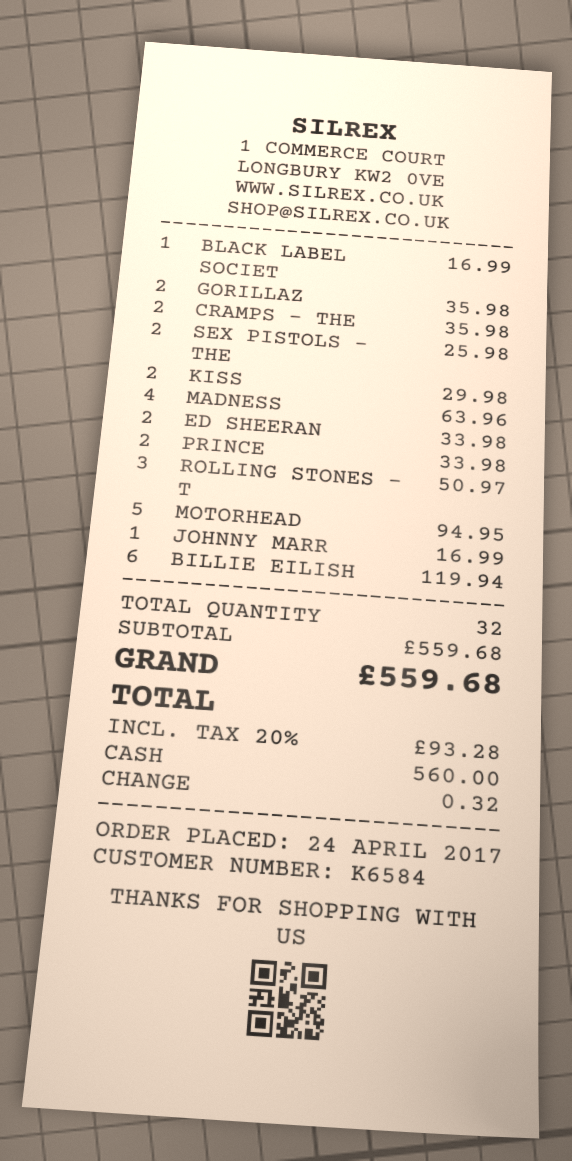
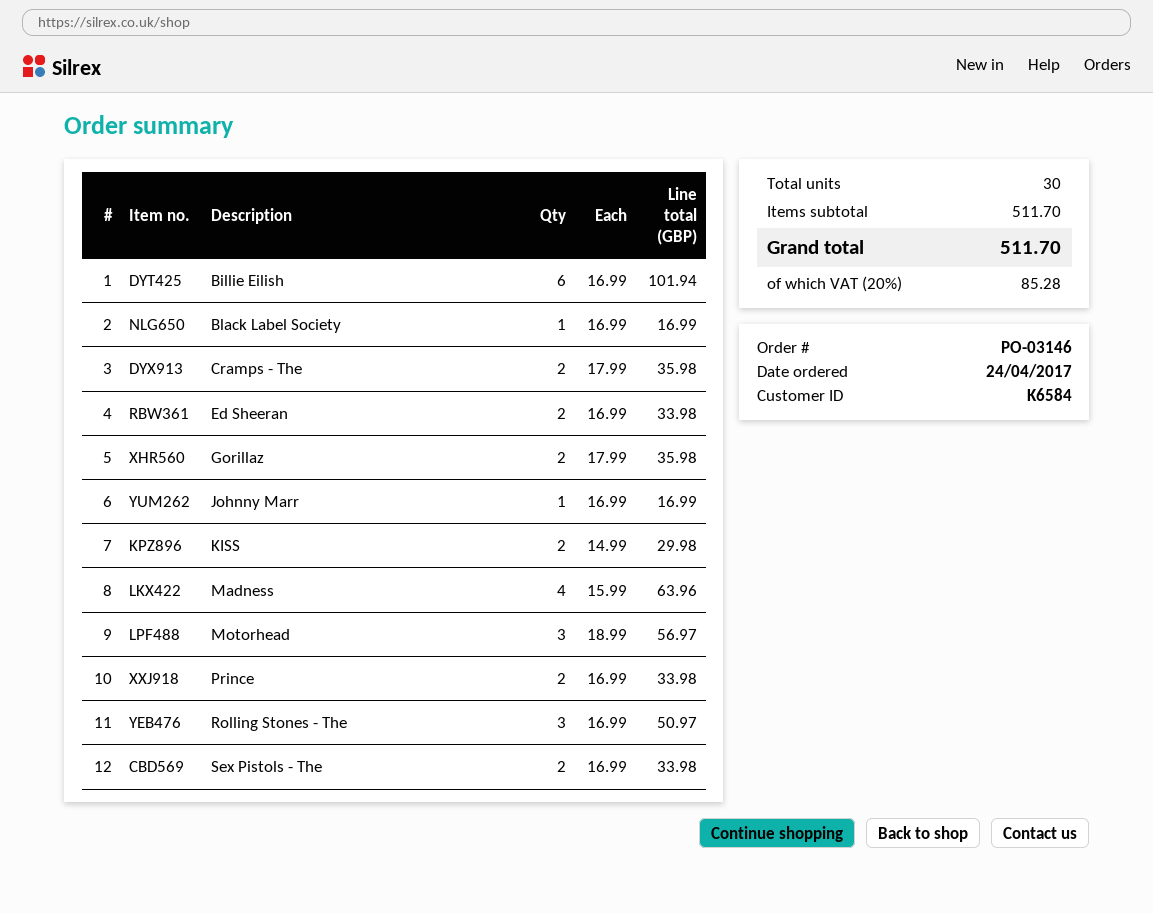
SEX PISTOLS - THE: 2 for 25.98 -> 2 for 33.98
MOTORHEAD: 5 for 94.95 -> 3 for 56.97
BILLIE EILISH: 6 for 119.94 -> 6 for 101.94
total quantity: 32 -> 30
subtotal: 559.68 -> 511.70
tax: 20% = 93.28 -> 20% = 85.28
total: 559.68 -> 511.70

